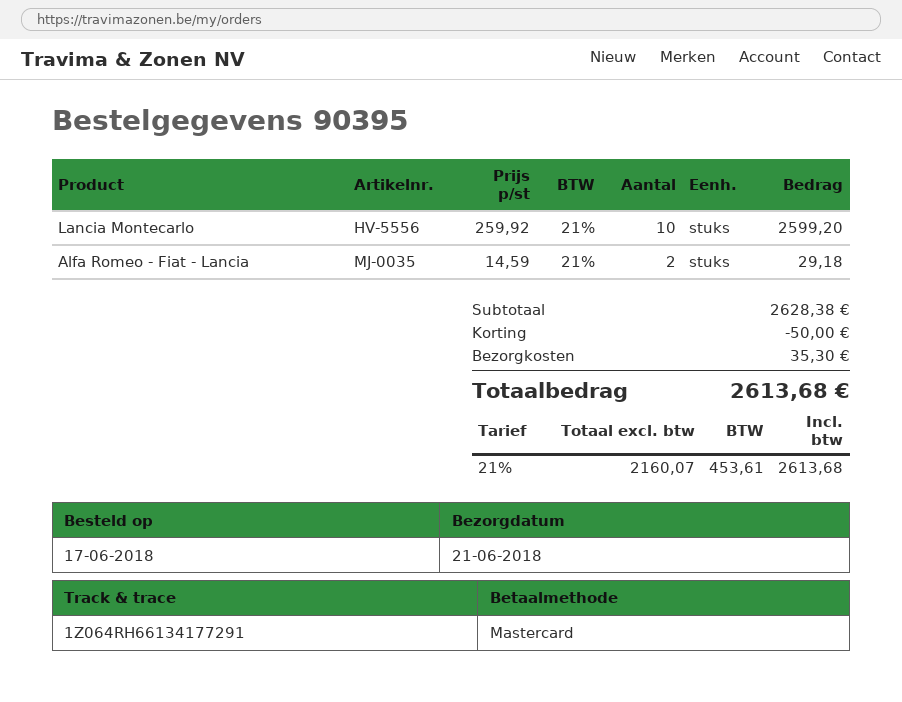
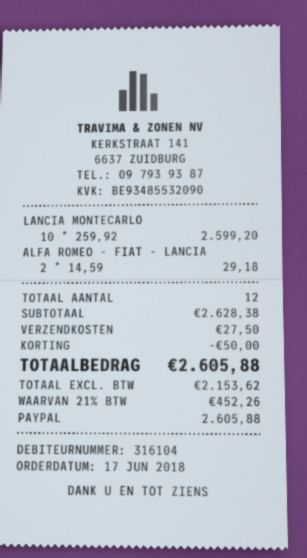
payment method: Mastercard -> PayPal
shipping: 35.30 -> 27.50
net: 2160.07 -> 2153.62
tax: 21% = 453.61 -> 21% = 452.26
total: 2613.68 -> 2605.88

